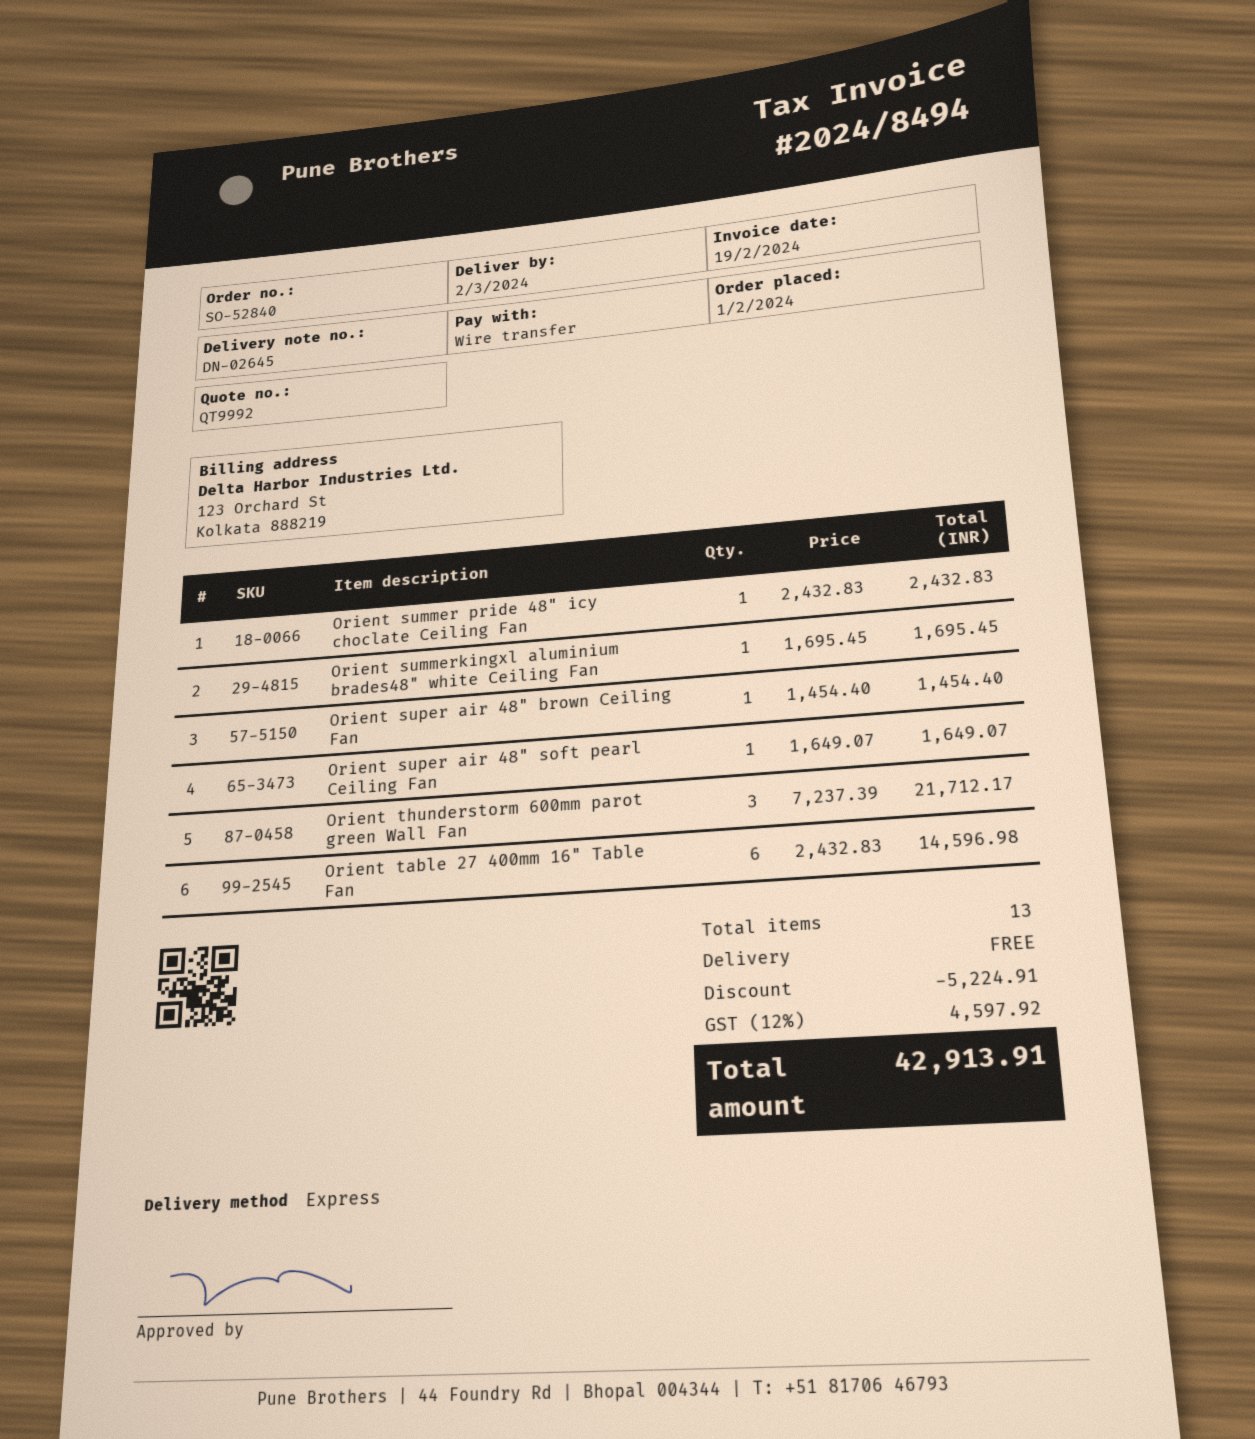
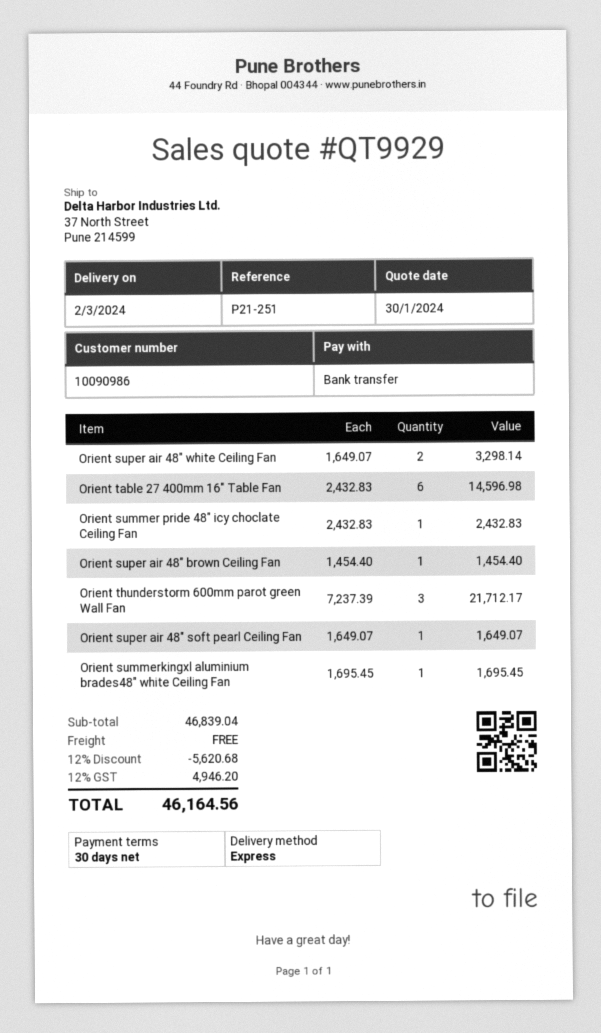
quote number: QT9992 -> QT9929
Orient super air 48" white Ceiling Fan: none -> 2 x 1649.07 = 3298.14
discount: 5224.91 -> 5620.68
tax: 12% = 4597.92 -> 12% = 4946.20
total: 42913.91 -> 46164.56

